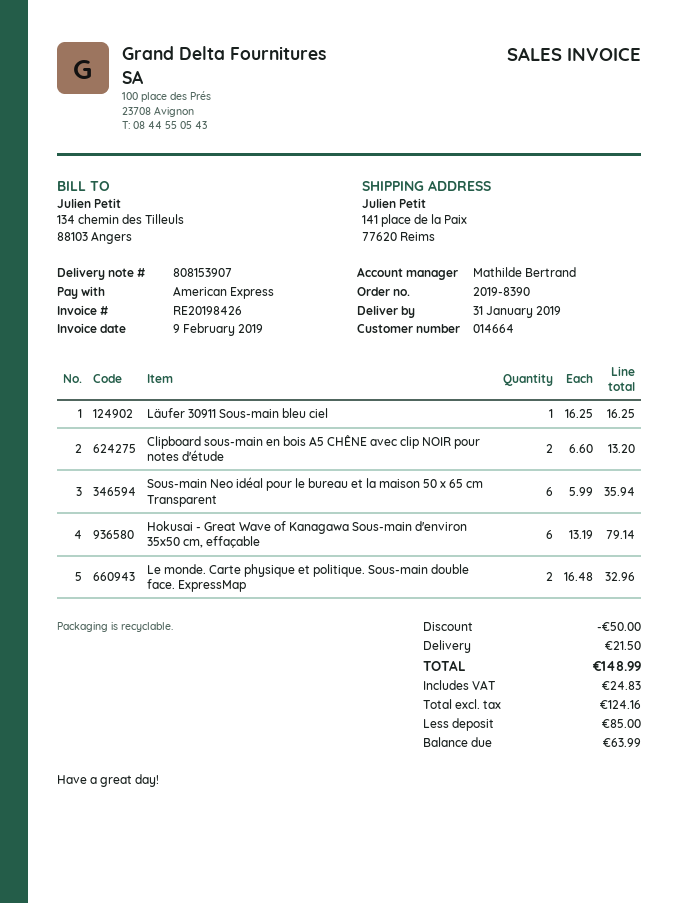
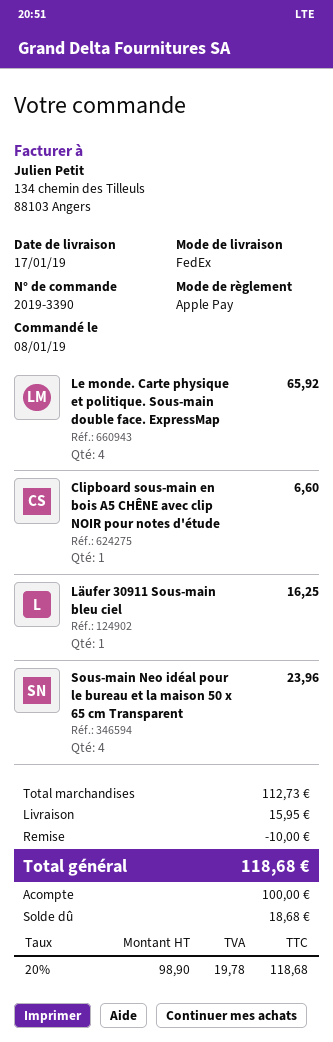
order number: 2019-8390 -> 2019-3390
delivery date: 2019-01-31 -> 2019-01-17
payment method: American Express -> Apple Pay
Clipboard sous-main en bois A5 CHÊNE avec clip NOIR pour notes d'étude: 2 for 13.20 -> 1 for 6.60
Sous-main Neo idéal pour le bureau et la maison 50 x 65 cm Transparent: 6 for 35.94 -> 4 for 23.96
Hokusai - Great Wave of Kanagawa Sous-main d'environ 35x50 cm, effaçable: 6 for 79.14 -> none
Le monde. Carte physique et politique. Sous-main double face. ExpressMap: 2 for 32.96 -> 4 for 65.92
discount: 50.00 -> 10.00
shipping: 21.50 -> 15.95
net: 124.16 -> 98.90
tax: 24.83 -> 19.78
total: 148.99 -> 118.68
deposit: 85.00 -> 100.00
balance: 63.99 -> 18.68

